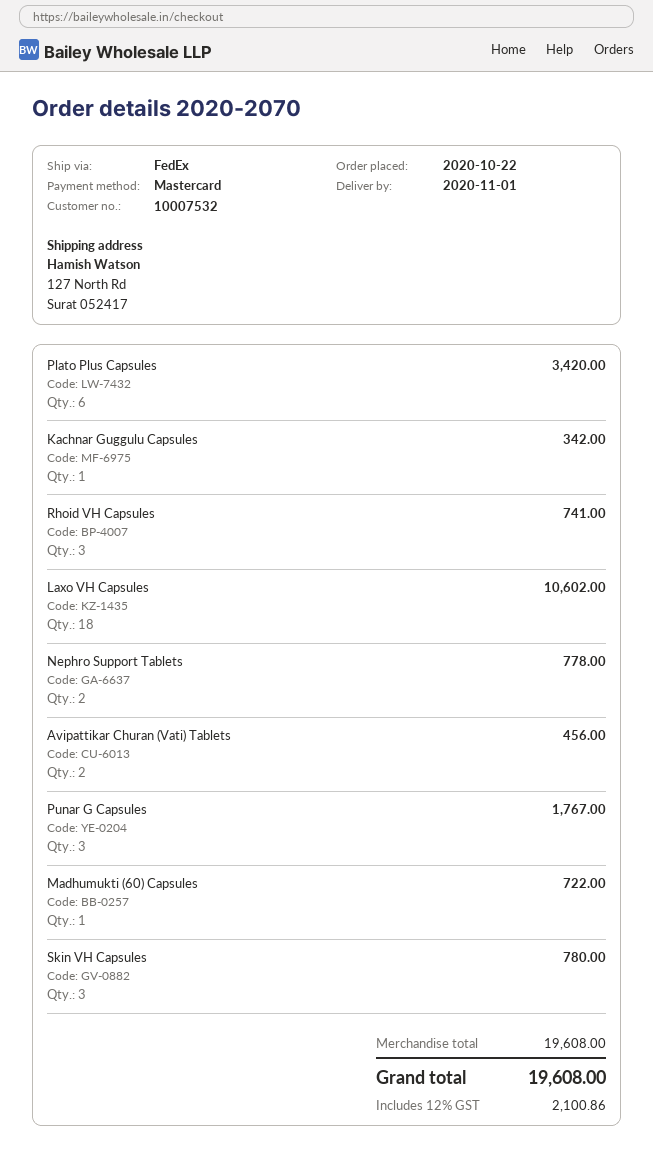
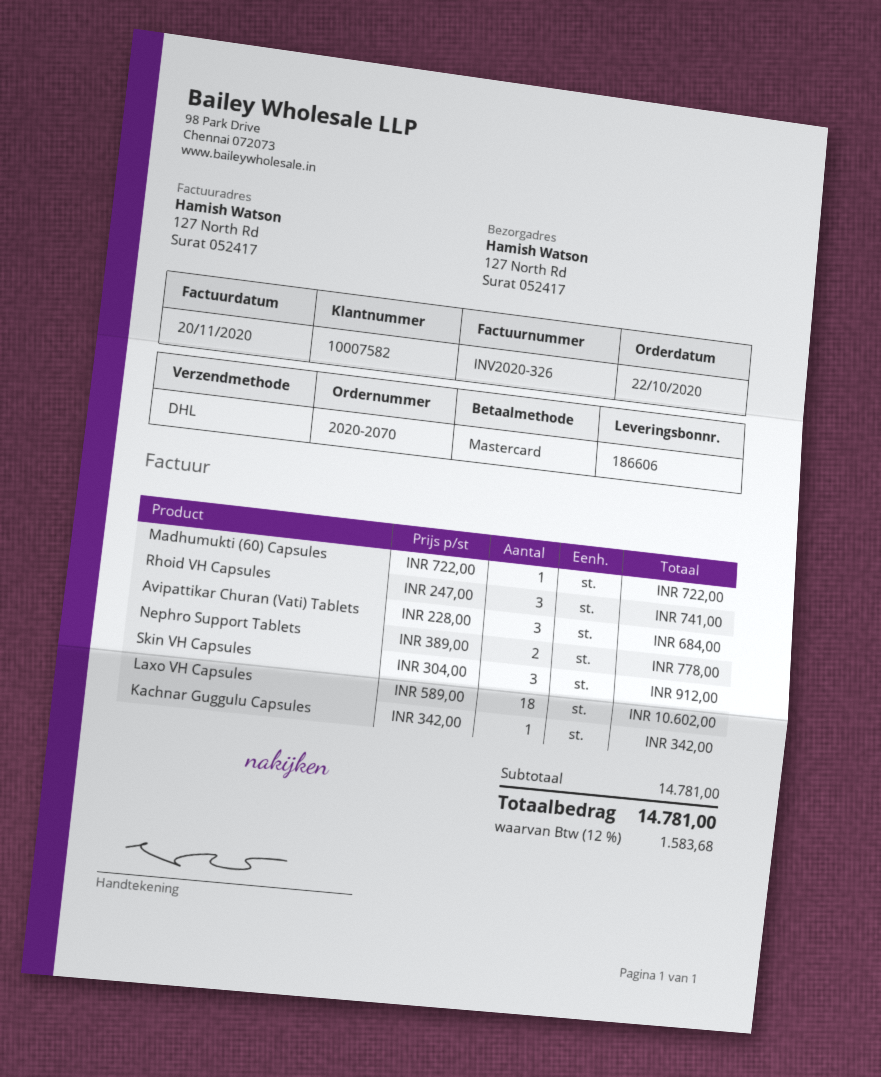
customer number: 10007532 -> 10007582
shipping method: FedEx -> DHL
Plato Plus Capsules: 6 for 3420.00 -> none
Avipattikar Churan (Vati) Tablets: 2 for 456.00 -> 3 for 684.00
Punar G Capsules: 3 for 1767.00 -> none
Skin VH Capsules: 3 for 780.00 -> 3 for 912.00
subtotal: 19608.00 -> 14781.00
tax: 12% = 2100.86 -> 12% = 1583.68
total: 19608.00 -> 14781.00

